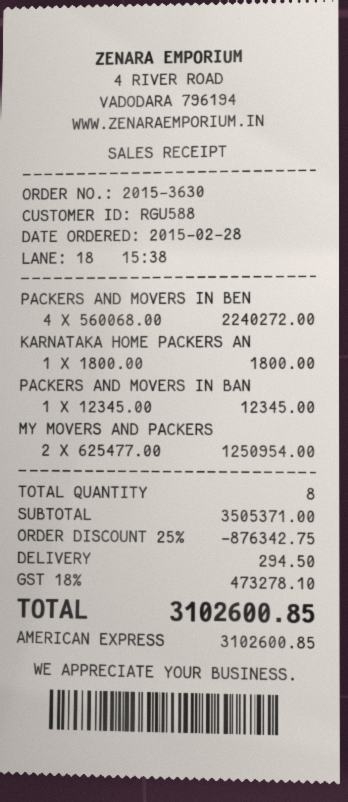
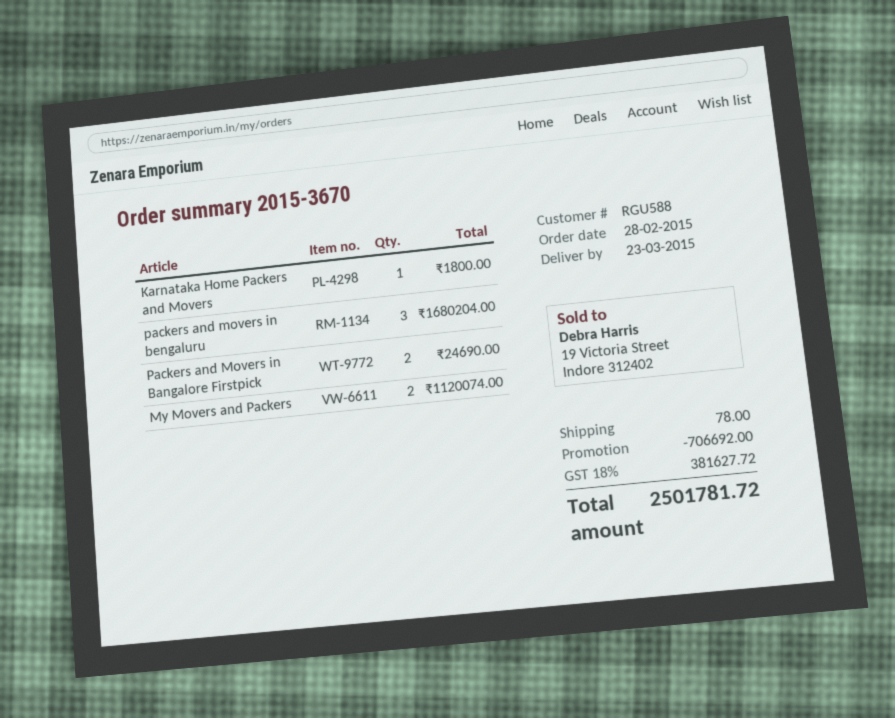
order number: 2015-3630 -> 2015-3670
PACKERS AND MOVERS IN BEN: 4 for 2240272.00 -> 3 for 1680204.00
PACKERS AND MOVERS IN BAN: 1 for 12345.00 -> 2 for 24690.00
MY MOVERS AND PACKERS: 2 for 1250954.00 -> 2 for 1120074.00
discount: 876342.75 -> 706692.00
shipping: 294.50 -> 78.00
tax: 18% = 473278.10 -> 18% = 381627.72
total: 3102600.85 -> 2501781.72

